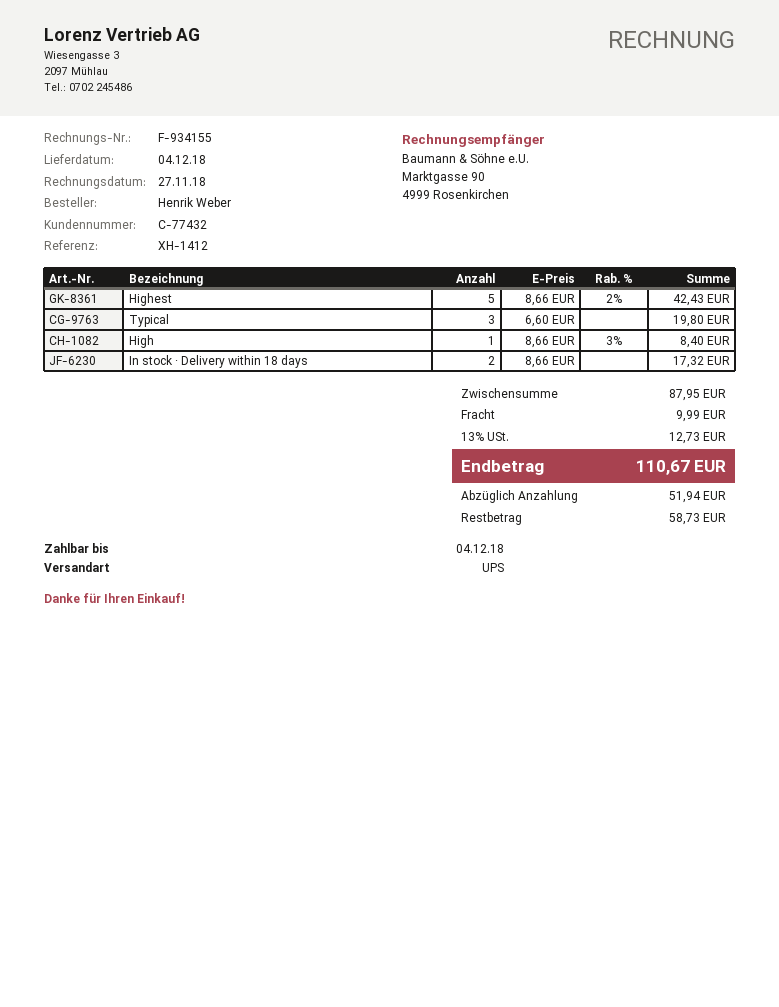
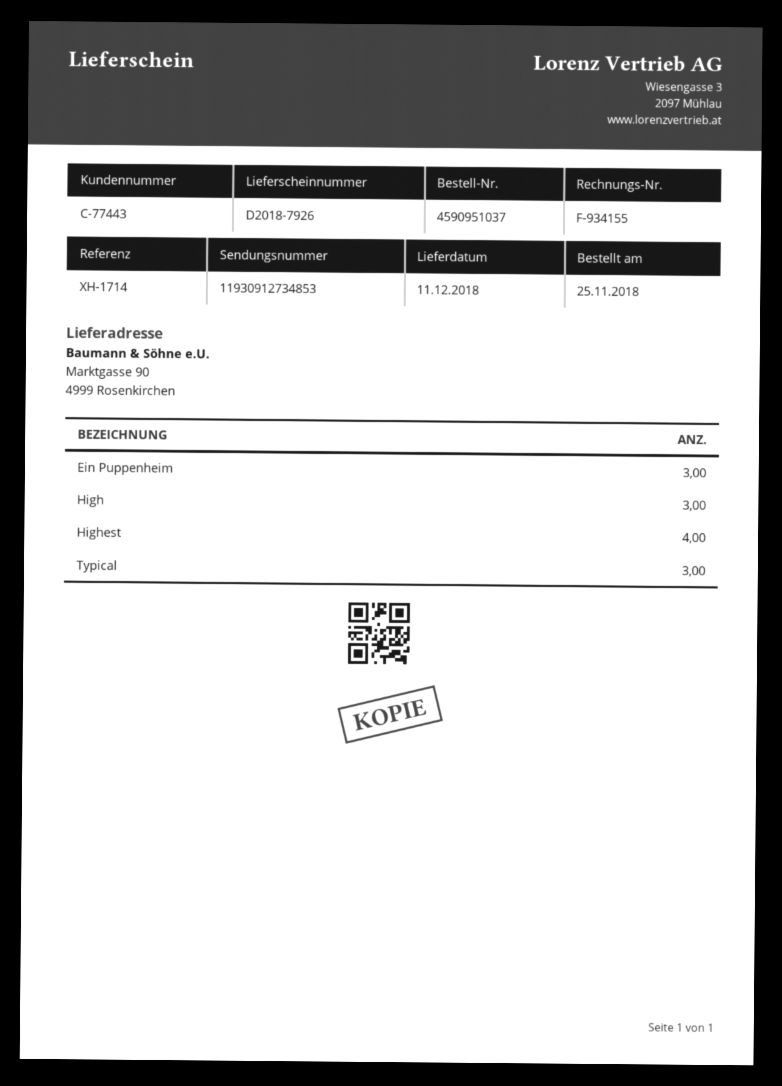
delivery date: 2018-12-04 -> 2018-12-11
customer number: C-77432 -> C-77443
reference: XH-1412 -> XH-1714
Highest: 5 -> 4
High: 1 -> 3
In stock · Delivery within 18 days: 2 -> none
Ein Puppenheim: none -> 3

